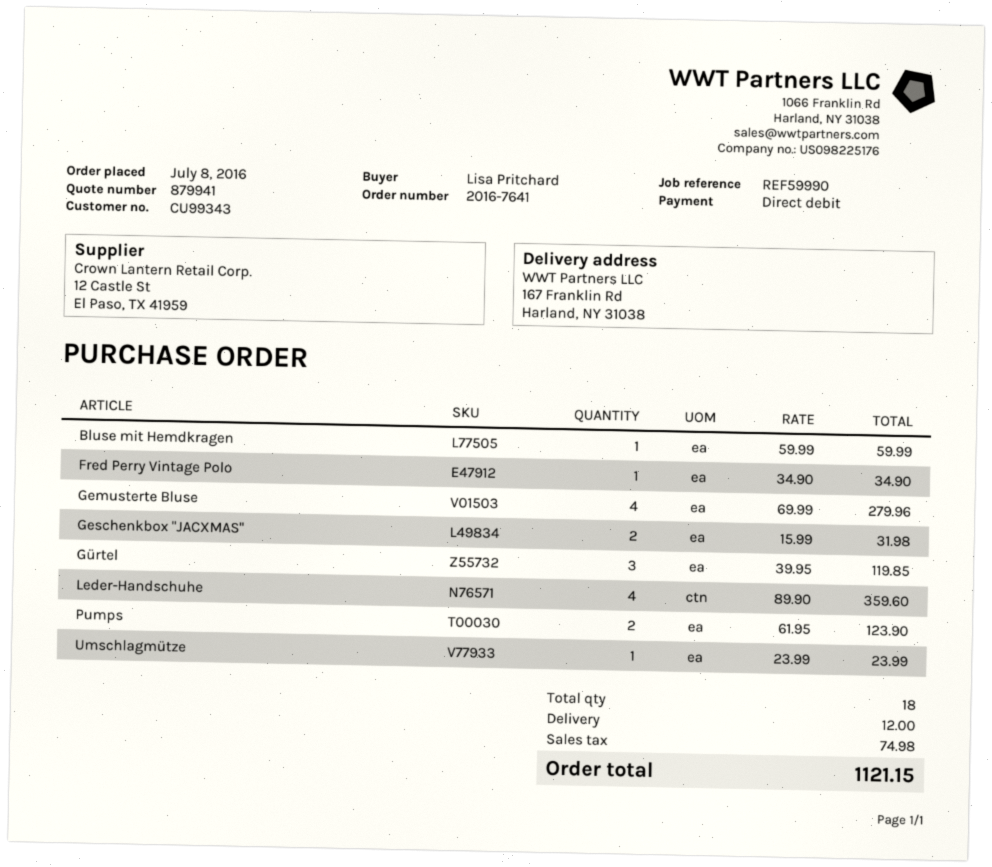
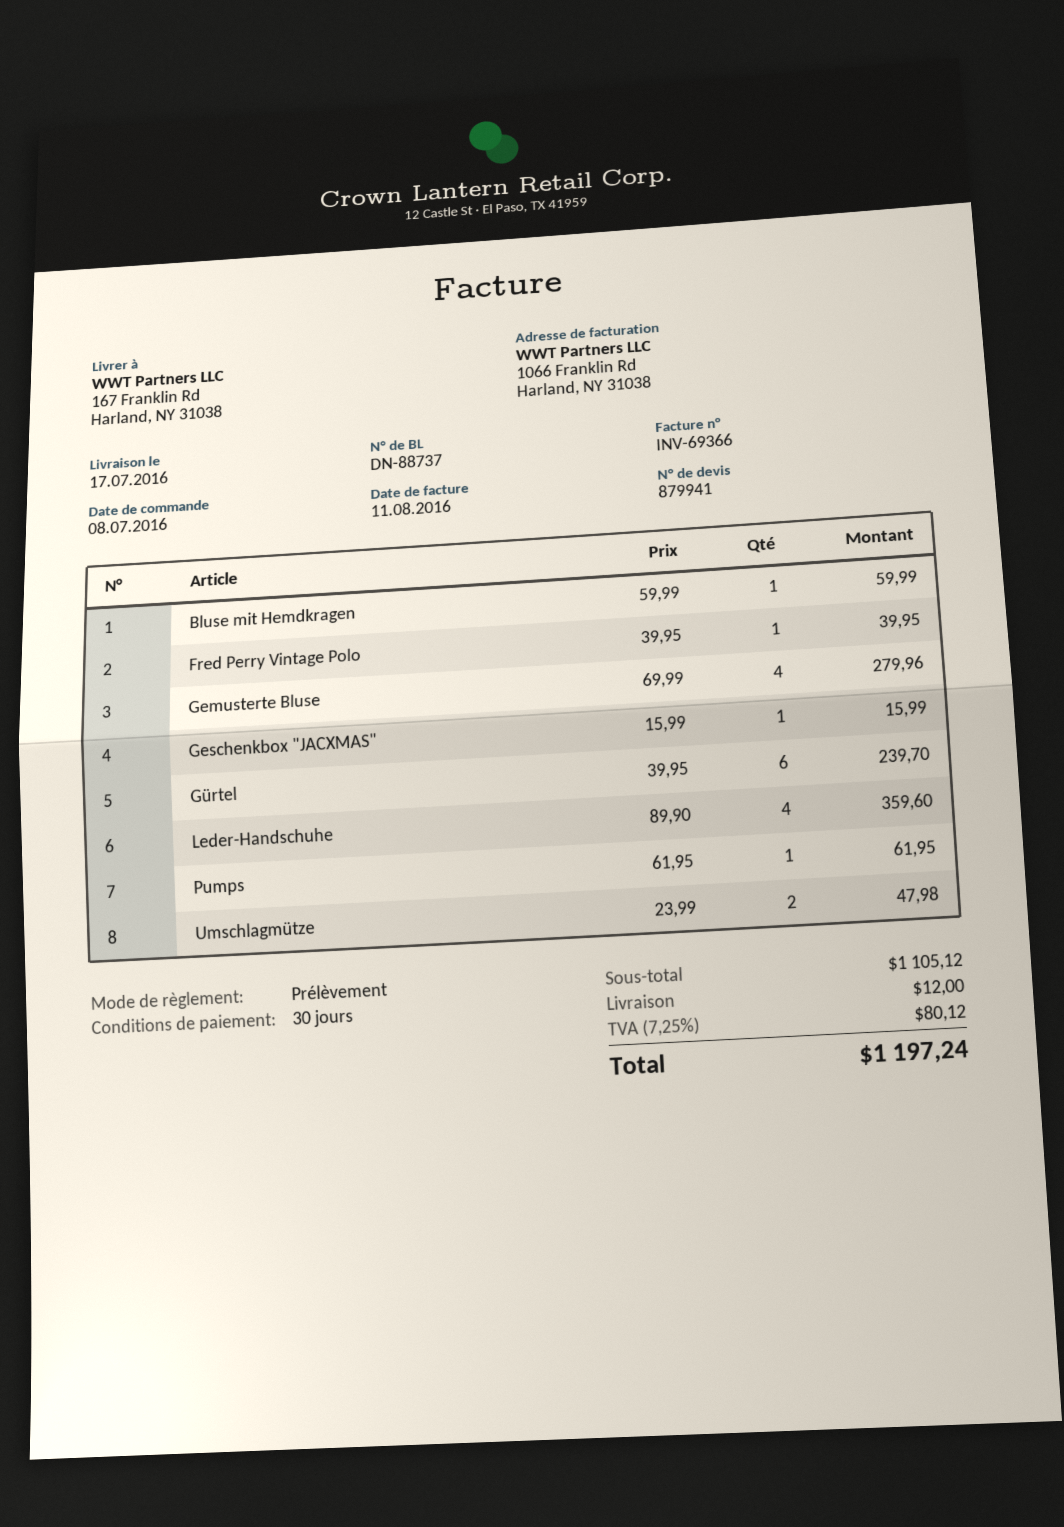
Fred Perry Vintage Polo: 1 x 34.90 = 34.90 -> 1 x 39.95 = 39.95
Geschenkbox "JACXMAS": 2 x 15.99 = 31.98 -> 1 x 15.99 = 15.99
Gürtel: 3 x 39.95 = 119.85 -> 6 x 39.95 = 239.70
Pumps: 2 x 61.95 = 123.90 -> 1 x 61.95 = 61.95
Umschlagmütze: 1 x 23.99 = 23.99 -> 2 x 23.99 = 47.98
tax: 74.98 -> 80.12
total: 1121.15 -> 1197.24

